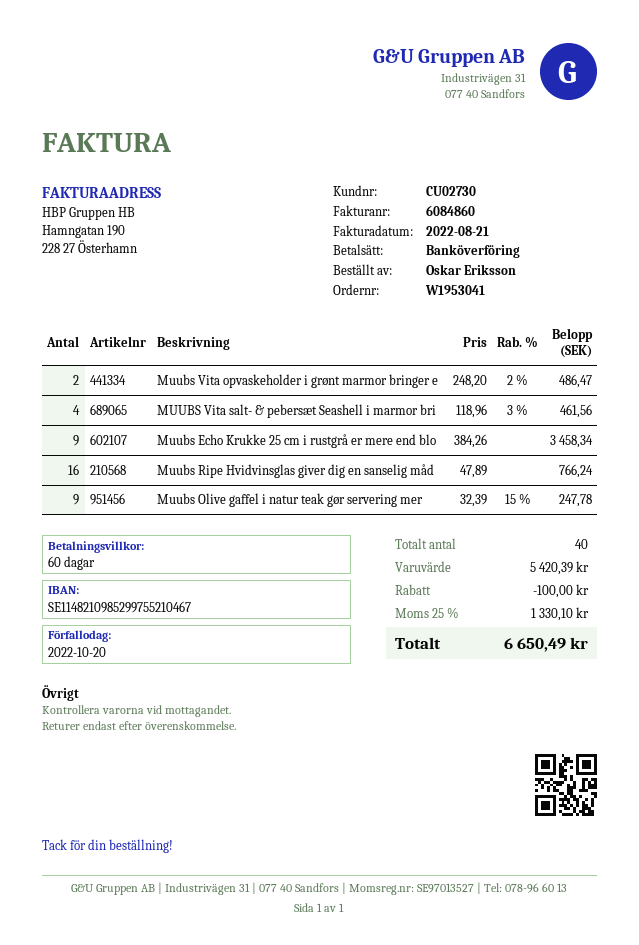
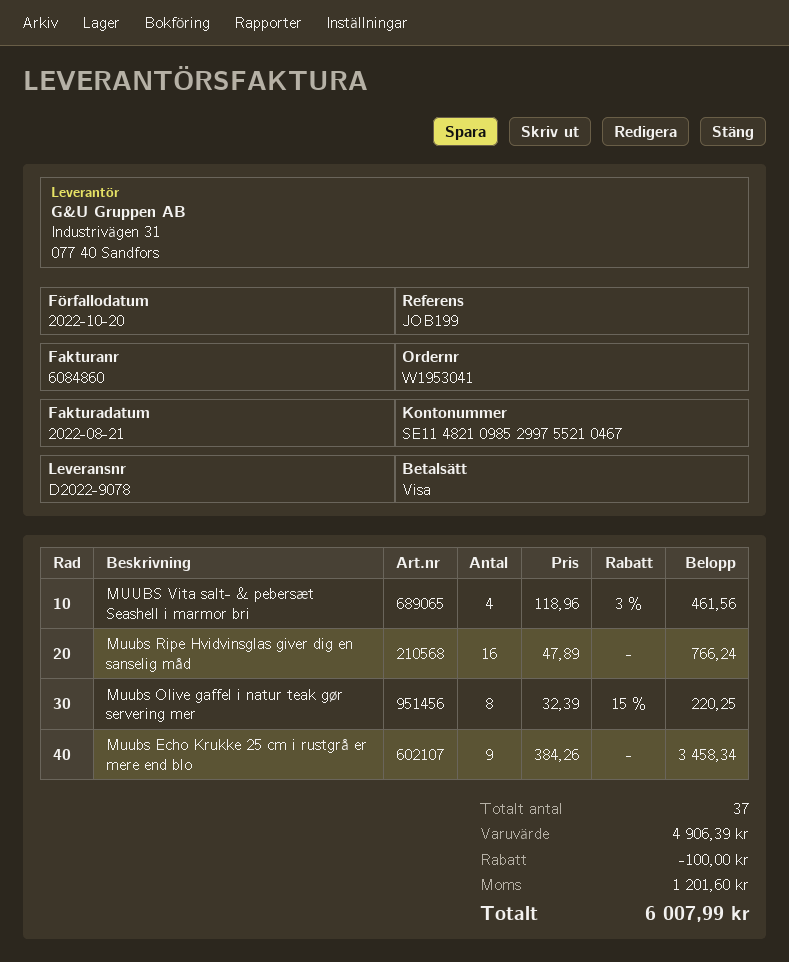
payment method: bank transfer -> Visa
Muubs Vita opvaskeholder i grønt marmor bringer e: 2 x 248.20 - 2% = 486.47 -> none
Muubs Olive gaffel i natur teak gør servering mer: 9 x 32.39 - 15% = 247.78 -> 8 x 32.39 - 15% = 220.25
total quantity: 40 -> 37
subtotal: 5420.39 -> 4906.39
tax: 1330.10 -> 1201.60
total: 6650.49 -> 6007.99

